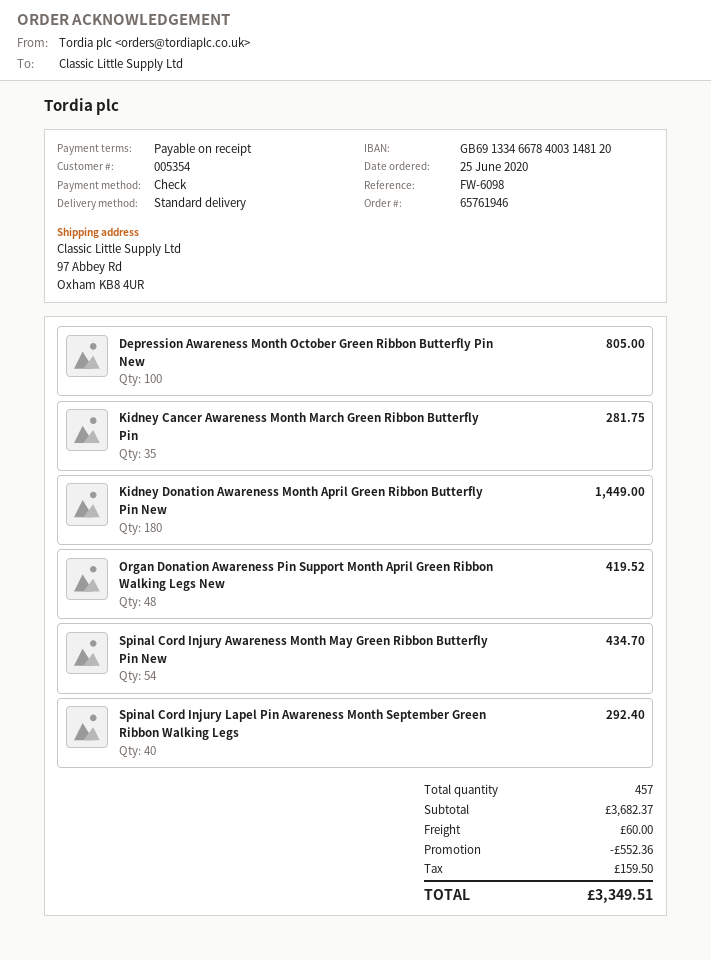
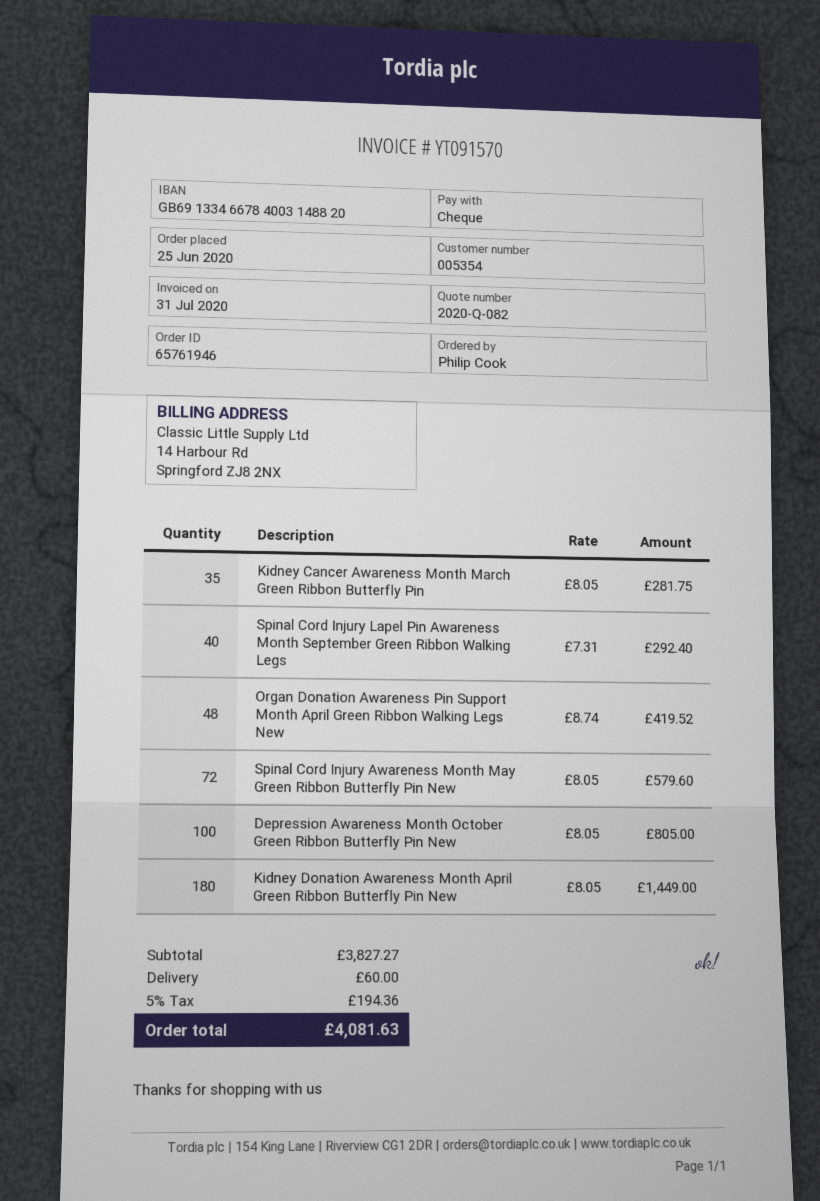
bank account: GB69133466784003148120 -> GB69133466784003148820
Spinal Cord Injury Awareness Month May Green Ribbon Butterfly Pin New: 54 for 434.70 -> 72 for 579.60
subtotal: 3682.37 -> 3827.27
discount: 552.36 -> none
tax: 159.50 -> 194.36
total: 3349.51 -> 4081.63

